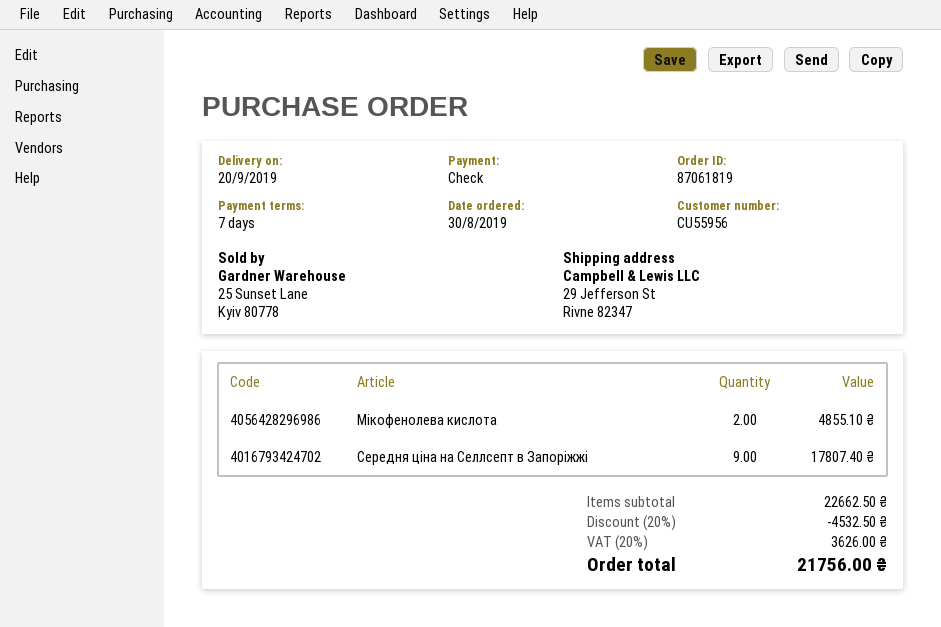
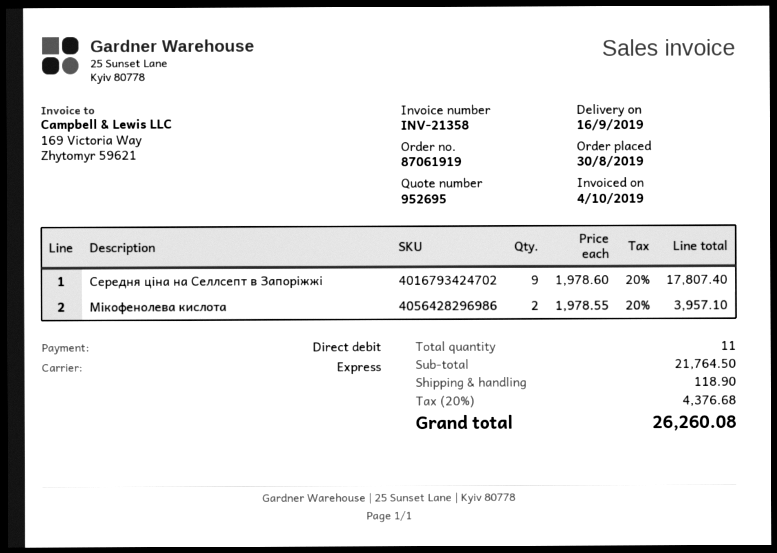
order number: 87061819 -> 87061919
delivery date: 2019-09-20 -> 2019-09-16
payment method: cheque -> direct debit
Мікофенолева кислота: 2 for 4855.10 -> 2 for 3957.10
subtotal: 22662.50 -> 21764.50
discount: 20% = 4532.50 -> none
shipping: none -> 118.90
tax: 20% = 3626.00 -> 20% = 4376.68
total: 21756.00 -> 26260.08

